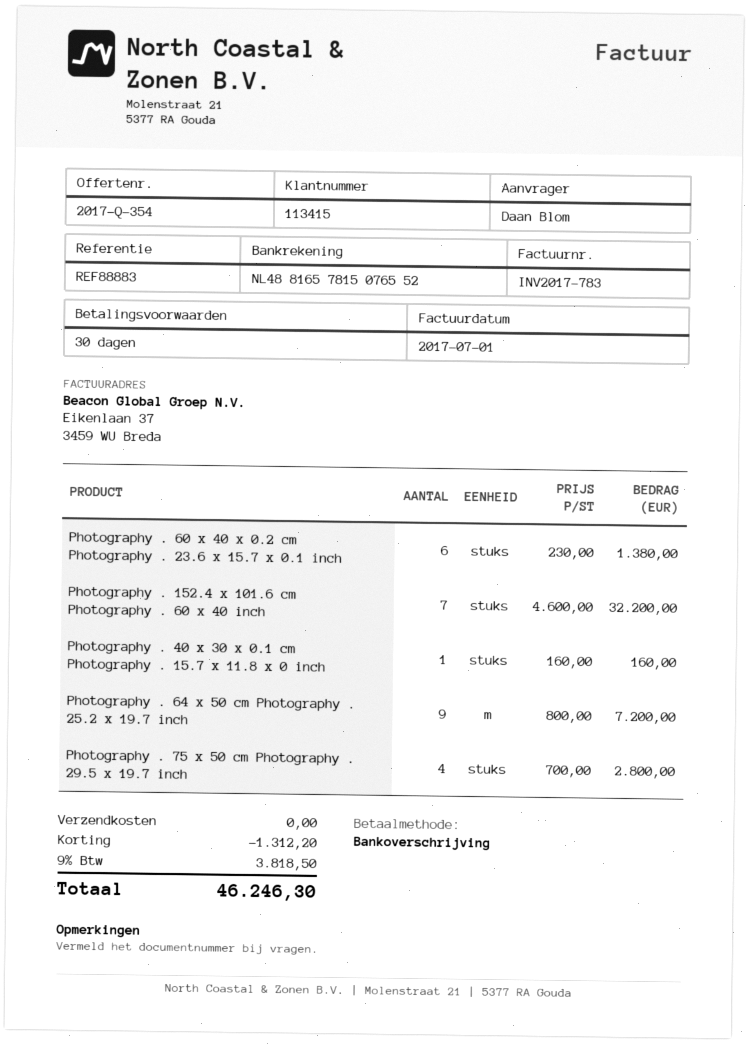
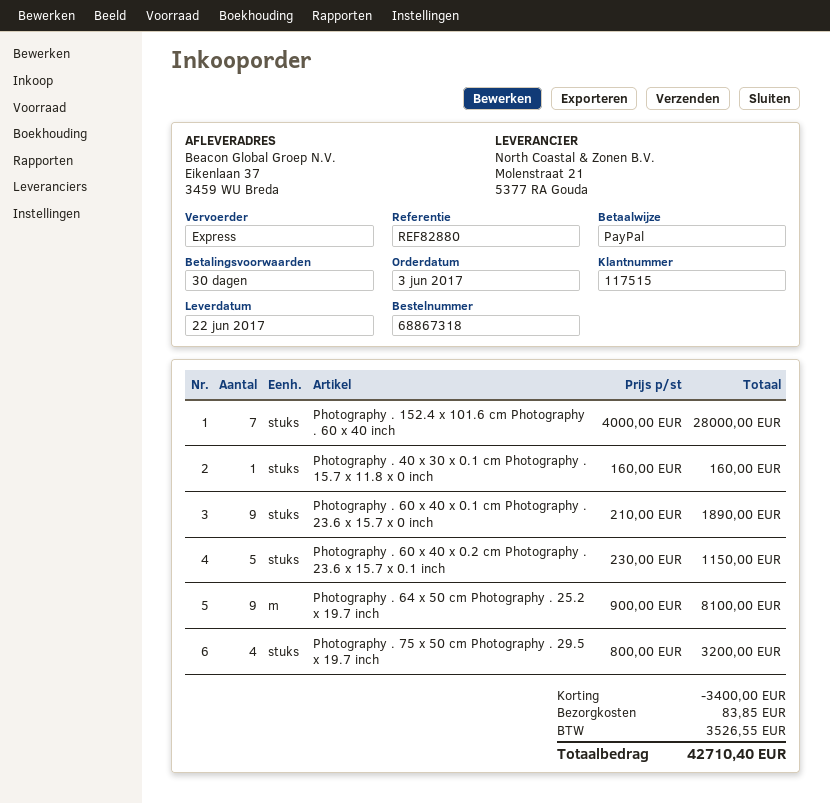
customer number: 113415 -> 117515
reference: REF88883 -> REF82880
payment method: bank transfer -> PayPal
Photography . 60 x 40 x 0.2 cm Photography . 23.6 x 15.7 x 0.1 inch: 6 x 230.00 = 1380.00 -> 5 x 230.00 = 1150.00
Photography . 152.4 x 101.6 cm Photography . 60 x 40 inch: 7 x 4600.00 = 32200.00 -> 7 x 4000.00 = 28000.00
Photography . 64 x 50 cm Photography . 25.2 x 19.7 inch: 9 x 800.00 = 7200.00 -> 9 x 900.00 = 8100.00
Photography . 75 x 50 cm Photography . 29.5 x 19.7 inch: 4 x 700.00 = 2800.00 -> 4 x 800.00 = 3200.00
Photography . 60 x 40 x 0.1 cm Photography . 23.6 x 15.7 x 0 inch: none -> 9 x 210.00 = 1890.00
discount: 1312.20 -> 3400.00
shipping: 0.00 -> 83.85
tax: 3818.50 -> 3526.55
total: 46246.30 -> 42710.40

